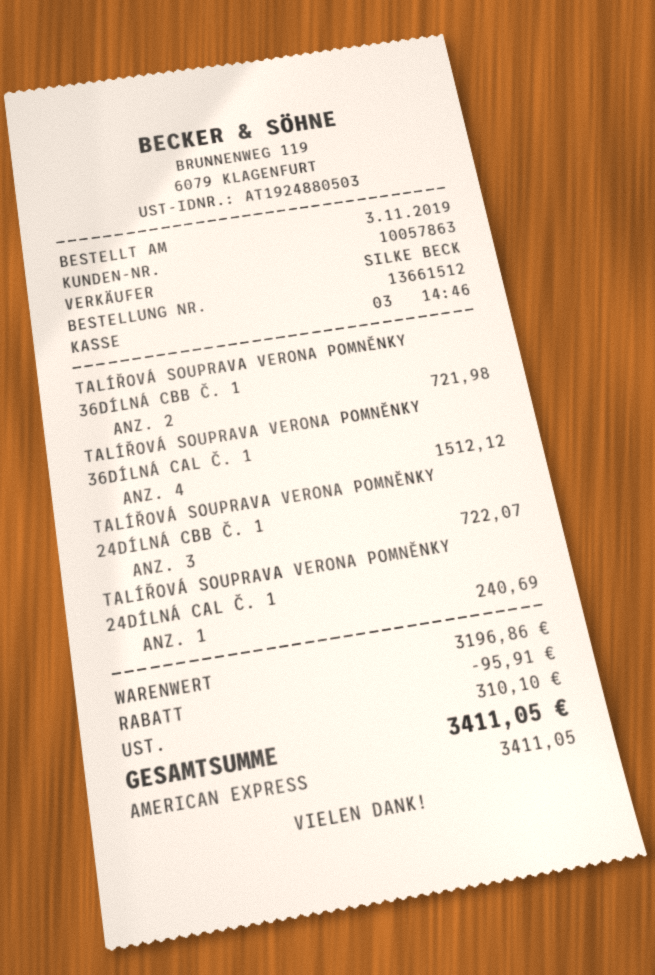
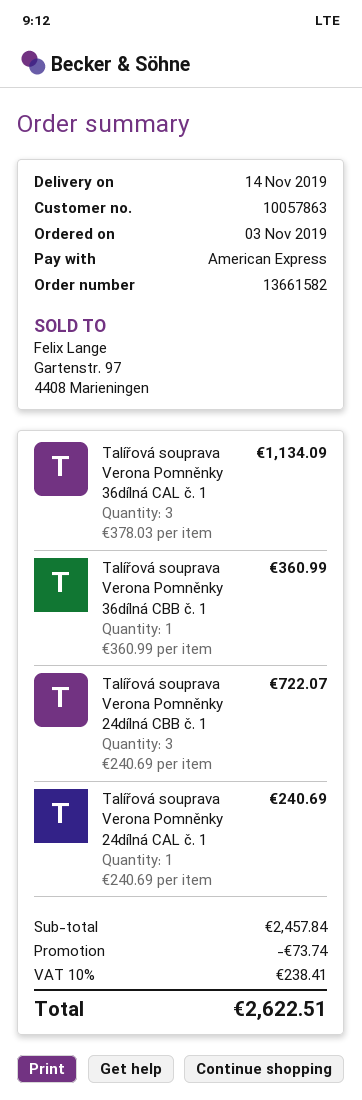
order number: 13661512 -> 13661582
TALÍŘOVÁ SOUPRAVA VERONA POMNĚNKY 36DÍLNÁ CBB Č. 1: 2 for 721.98 -> 1 for 360.99
TALÍŘOVÁ SOUPRAVA VERONA POMNĚNKY 36DÍLNÁ CAL Č. 1: 4 for 1512.12 -> 3 for 1134.09
subtotal: 3196.86 -> 2457.84
discount: 95.91 -> 73.74
tax: 310.10 -> 238.41
total: 3411.05 -> 2622.51

